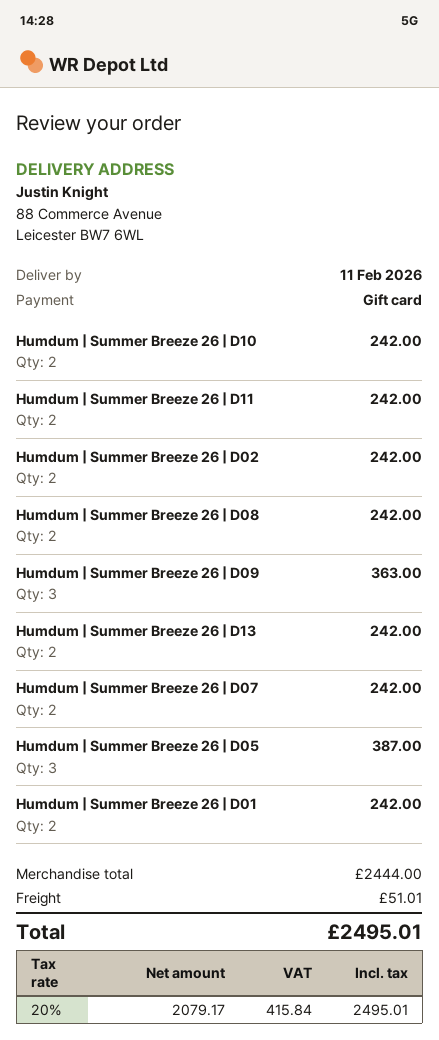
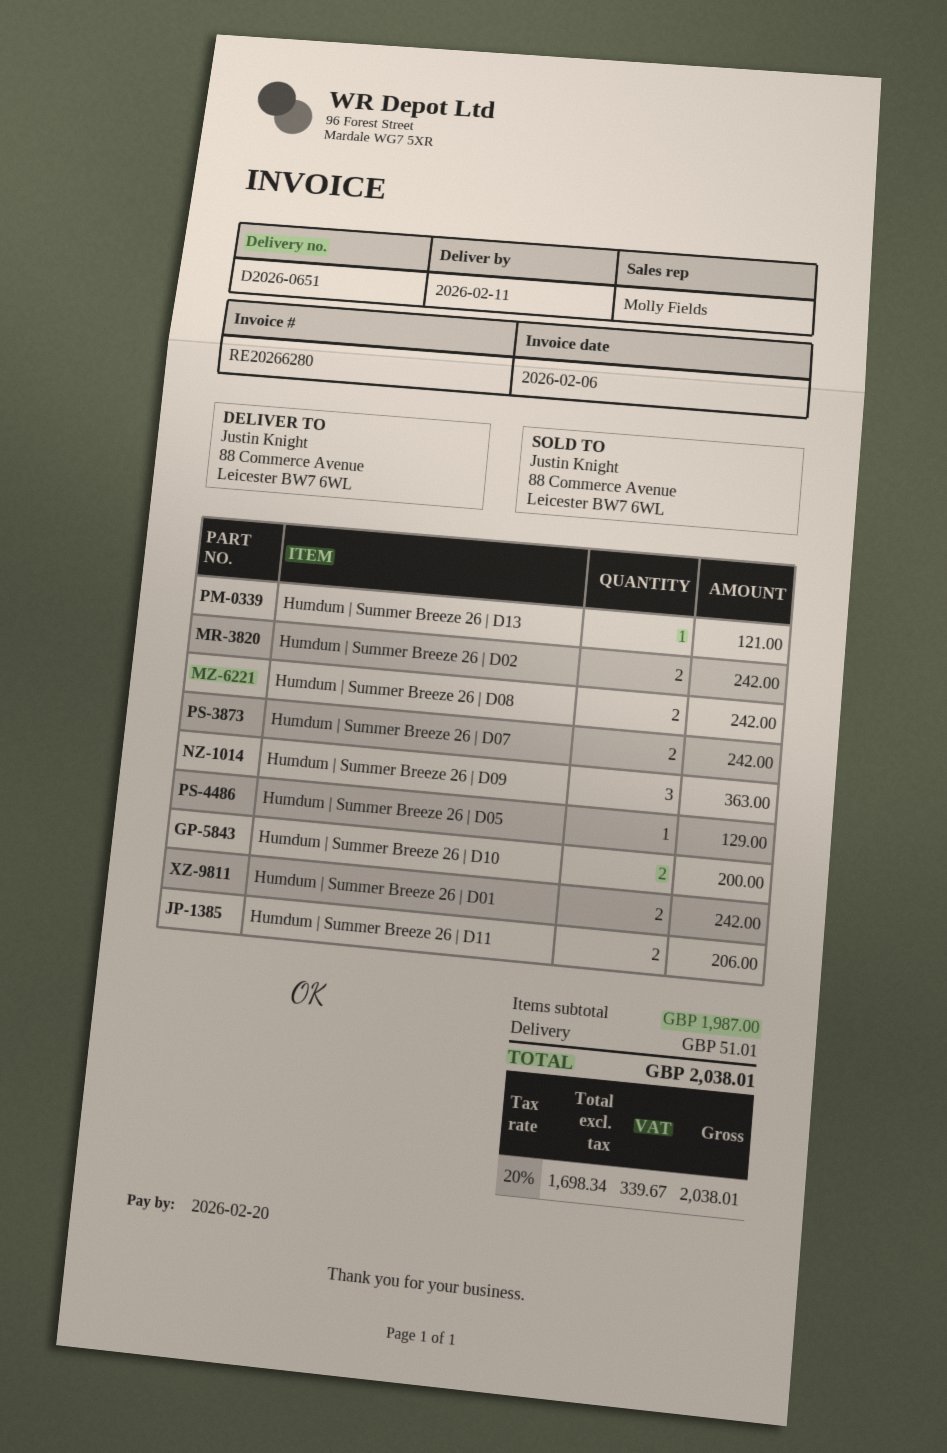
Humdum | Summer Breeze 26 | D10: 2 for 242.00 -> 2 for 200.00
Humdum | Summer Breeze 26 | D11: 2 for 242.00 -> 2 for 206.00
Humdum | Summer Breeze 26 | D13: 2 for 242.00 -> 1 for 121.00
Humdum | Summer Breeze 26 | D05: 3 for 387.00 -> 1 for 129.00
subtotal: 2444.00 -> 1987.00
net: 2079.17 -> 1698.34
tax: 20% = 415.84 -> 20% = 339.67
total: 2495.01 -> 2038.01

